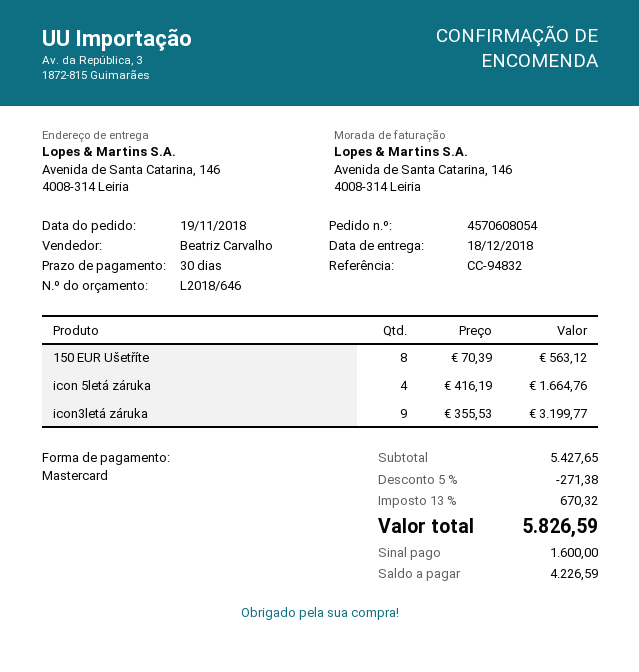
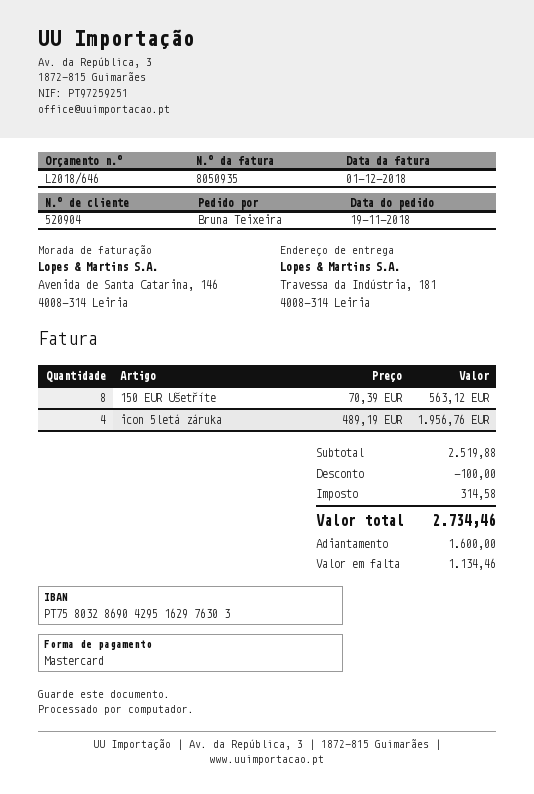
ship to: Avenida de Santa Catarina, 146, 4008-314 Leiria -> Travessa da Indústria, 181, 4008-314 Leiria
icon 5letá záruka: 4 x 416.19 = 1664.76 -> 4 x 489.19 = 1956.76
icon3letá záruka: 9 x 355.53 = 3199.77 -> none
subtotal: 5427.65 -> 2519.88
discount: 271.38 -> 100.00
tax: 670.32 -> 314.58
total: 5826.59 -> 2734.46
balance: 4226.59 -> 1134.46

